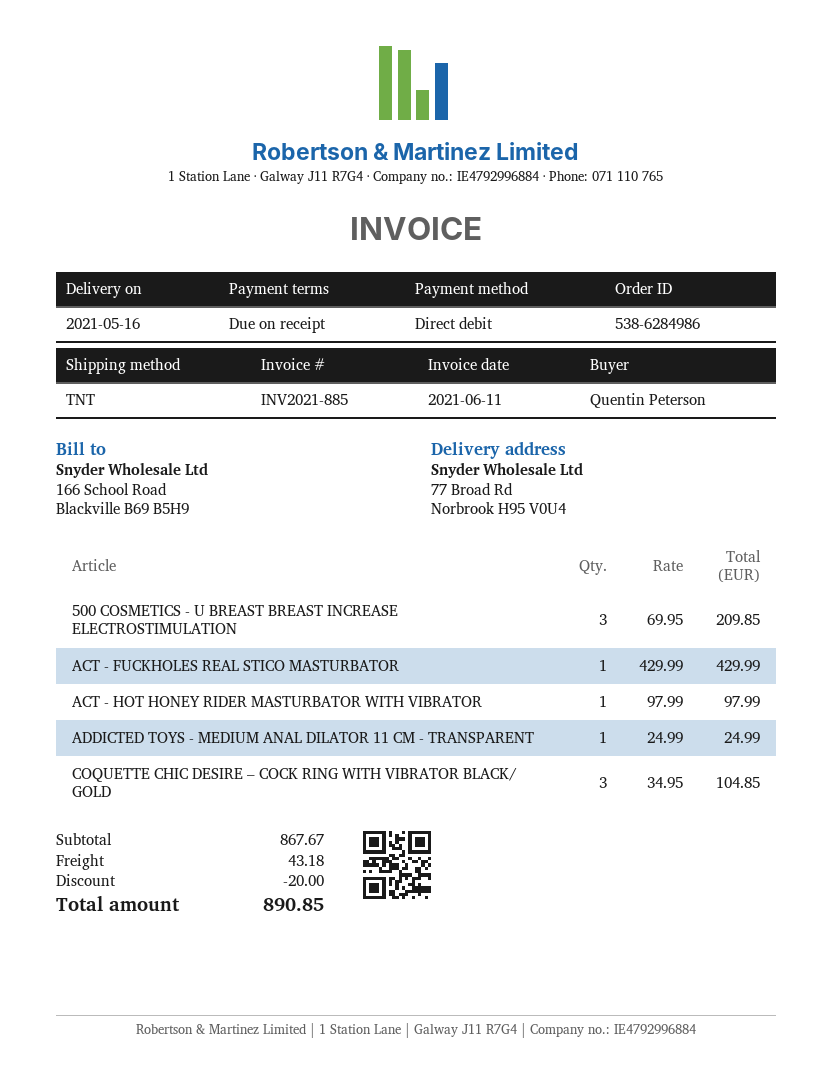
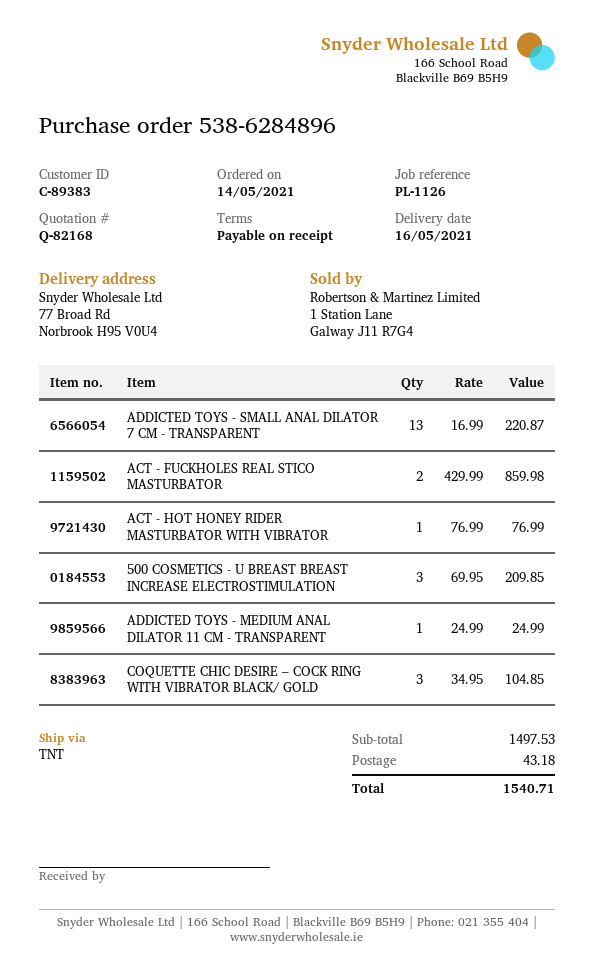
order number: 538-6284986 -> 538-6284896
ACT - FUCKHOLES REAL STICO MASTURBATOR: 1 x 429.99 = 429.99 -> 2 x 429.99 = 859.98
ACT - HOT HONEY RIDER MASTURBATOR WITH VIBRATOR: 1 x 97.99 = 97.99 -> 1 x 76.99 = 76.99
ADDICTED TOYS - SMALL ANAL DILATOR 7 CM - TRANSPARENT: none -> 13 x 16.99 = 220.87
subtotal: 867.67 -> 1497.53
discount: 20.00 -> none
total: 890.85 -> 1540.71

